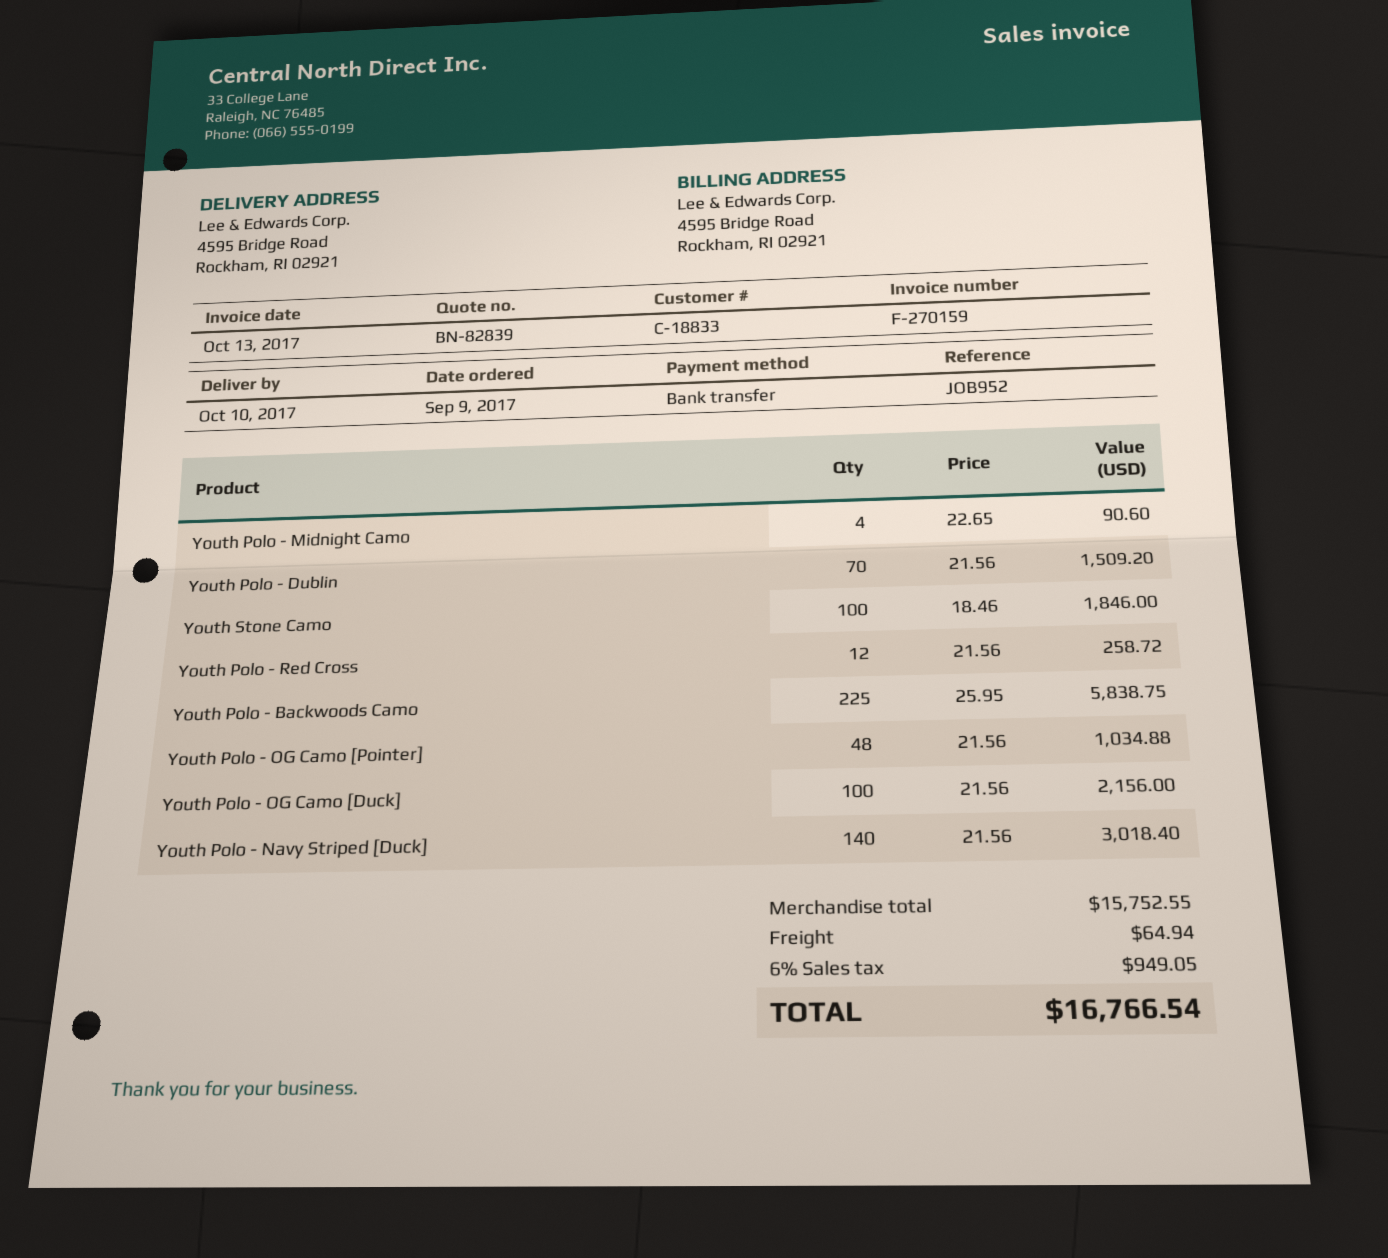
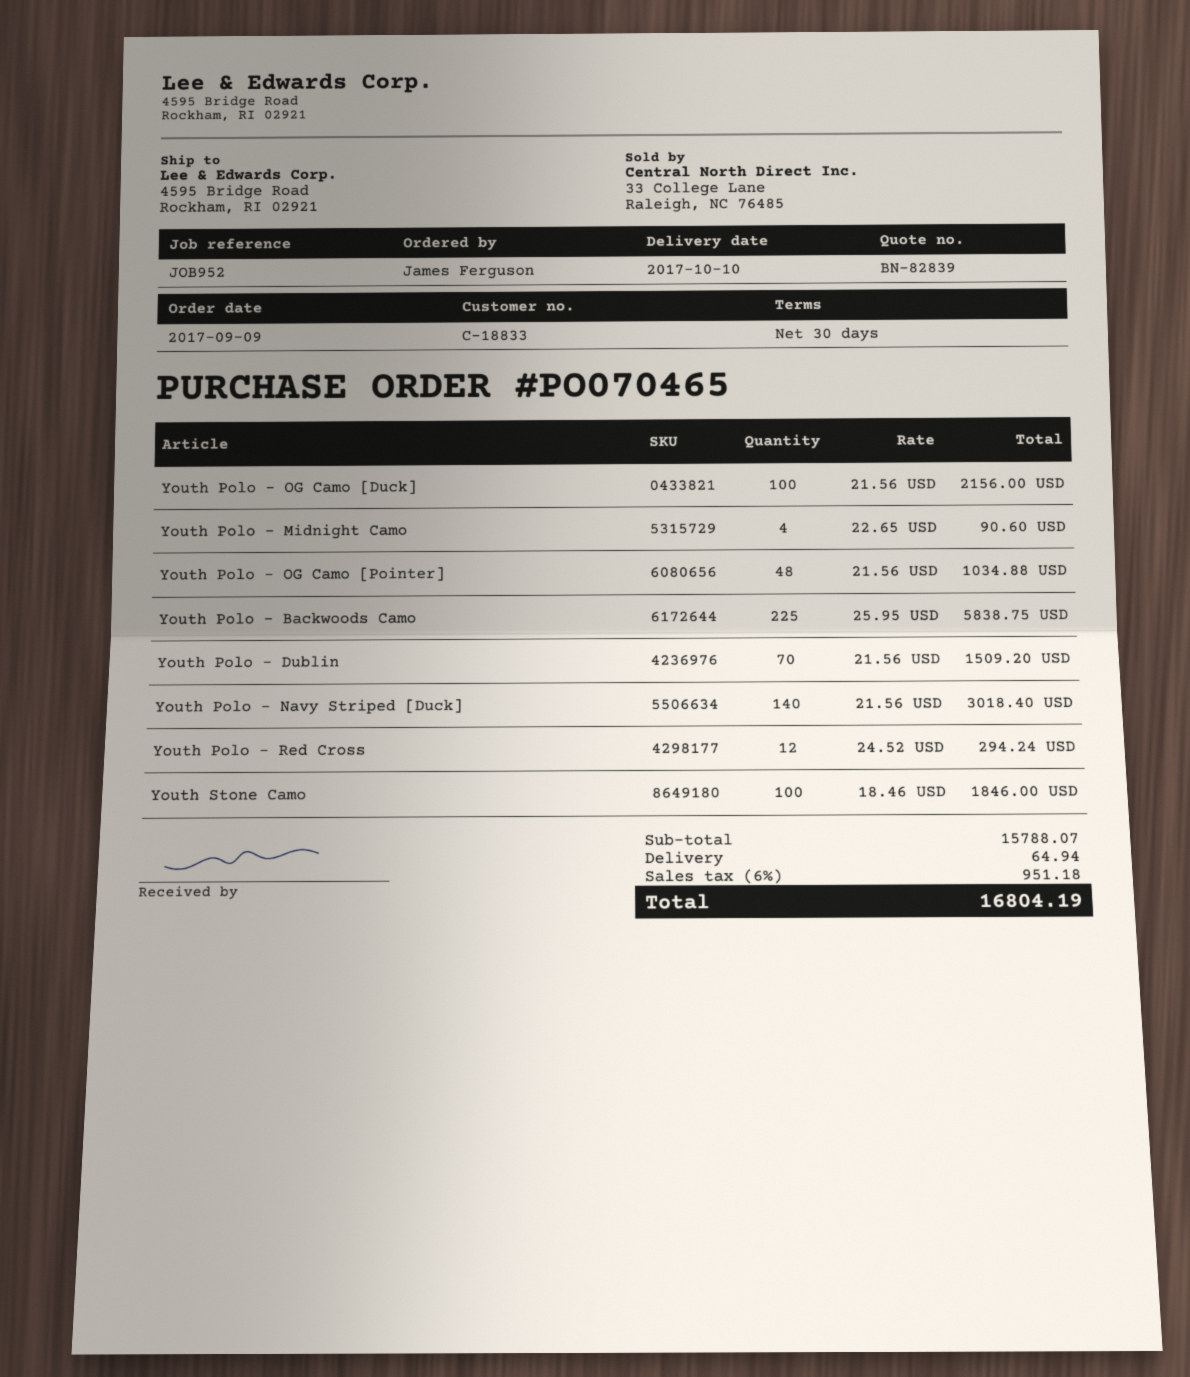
Youth Polo - Red Cross: 12 x 21.56 = 258.72 -> 12 x 24.52 = 294.24
subtotal: 15752.55 -> 15788.07
tax: 6% = 949.05 -> 6% = 951.18
total: 16766.54 -> 16804.19

